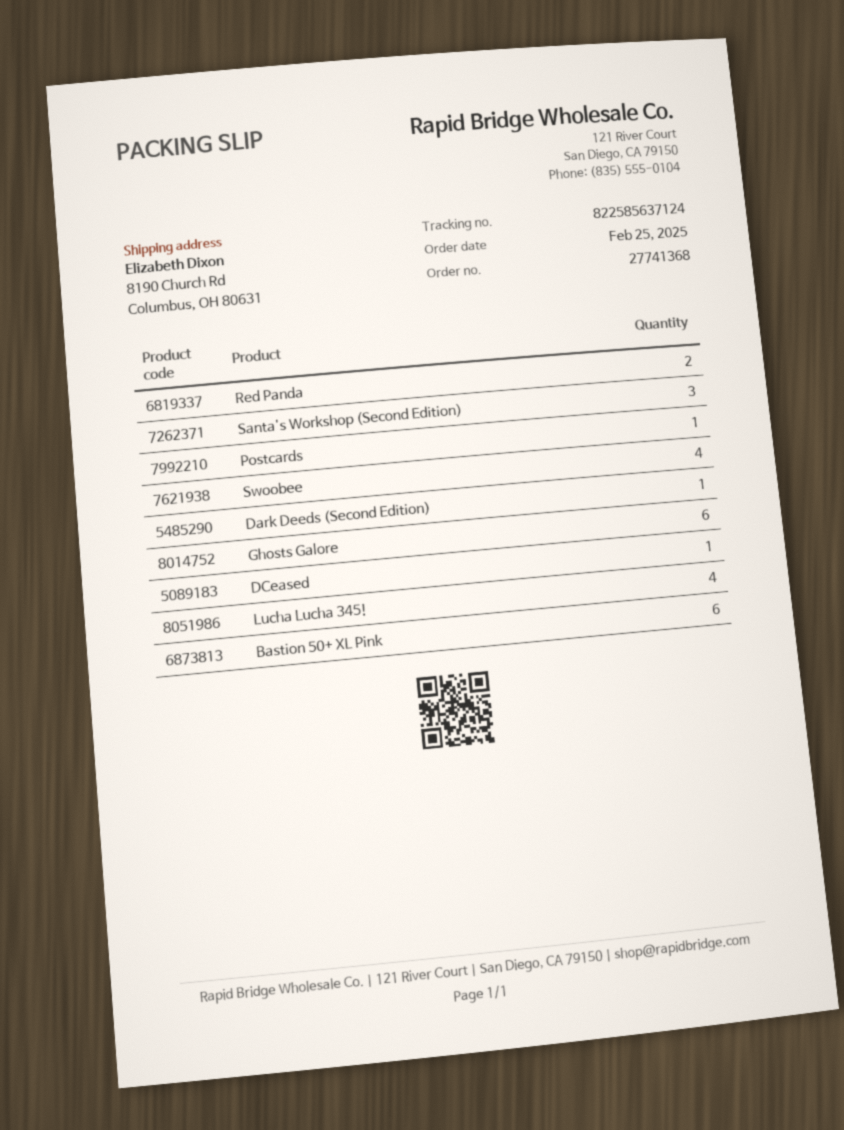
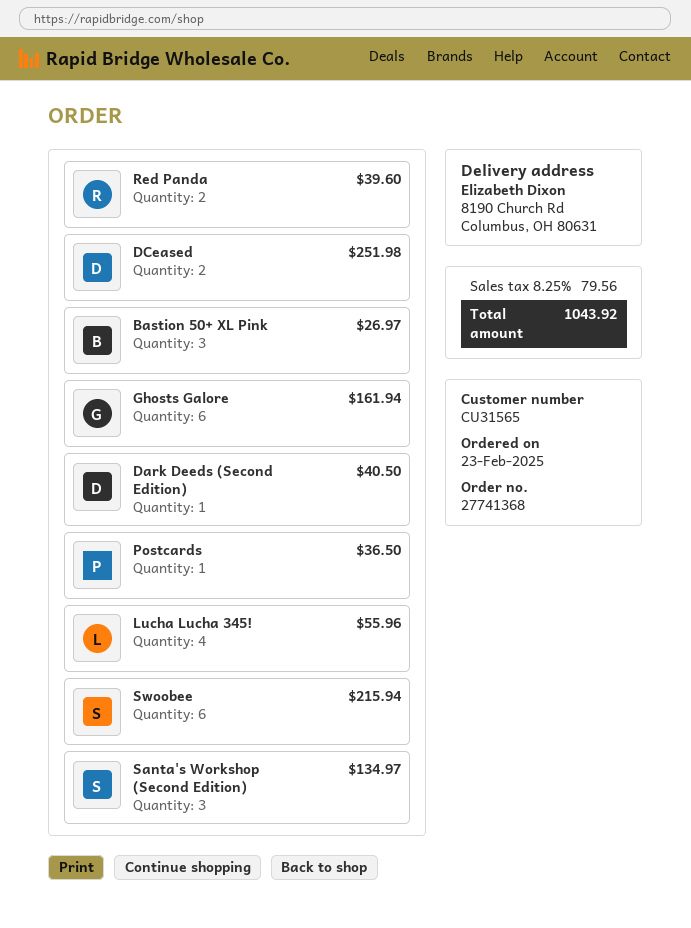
order date: 2025-02-25 -> 2025-02-23
Swoobee: 4 -> 6
DCeased: 1 -> 2
Bastion 50+ XL Pink: 6 -> 3

